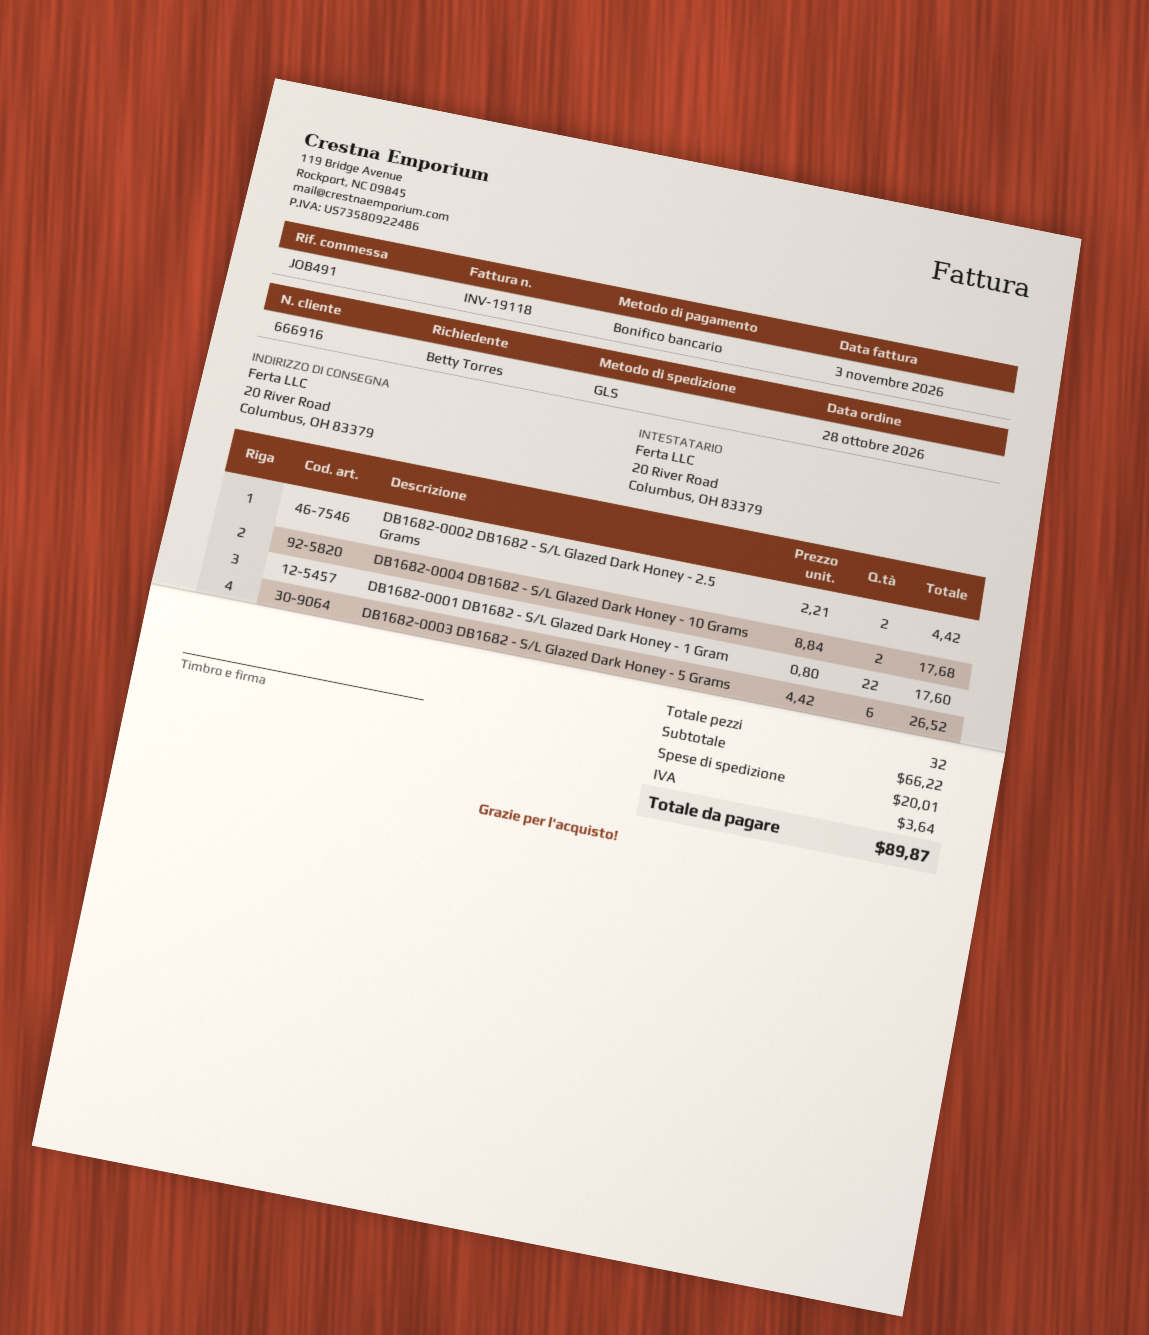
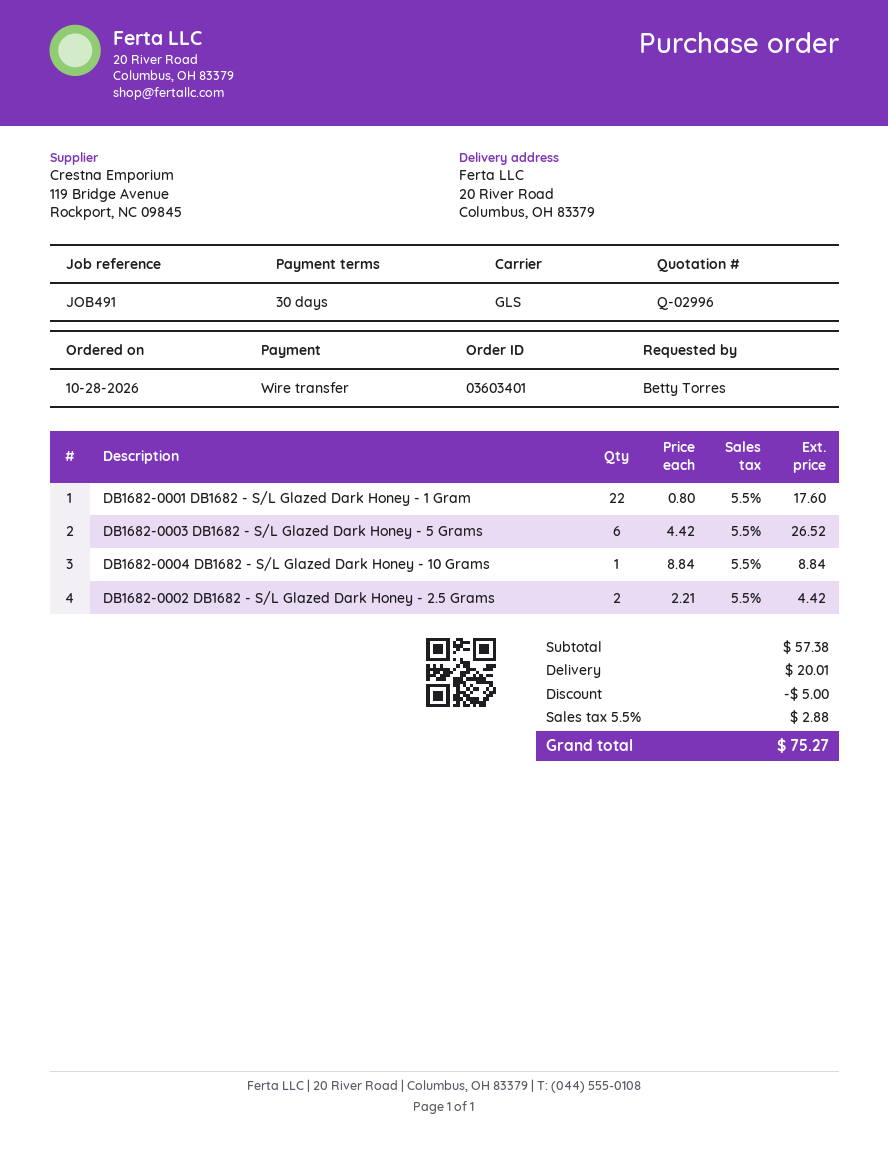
DB1682-0004 DB1682 - S/L Glazed Dark Honey - 10 Grams: 2 x 8.84 = 17.68 -> 1 x 8.84 = 8.84
subtotal: 66.22 -> 57.38
discount: none -> 5.00
tax: 3.64 -> 2.88
total: 89.87 -> 75.27

